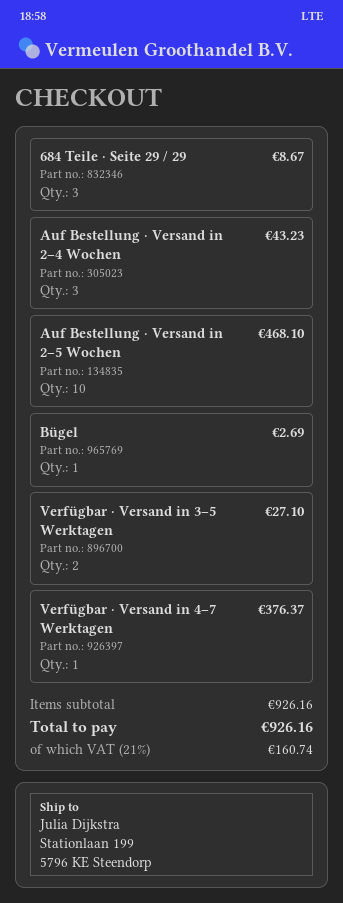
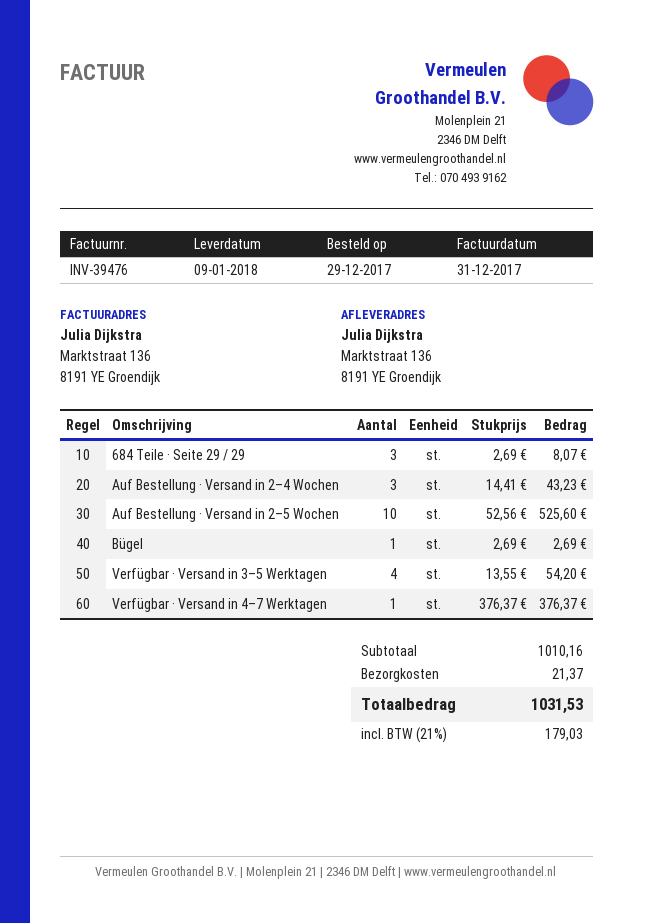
ship to: Stationlaan 199, 5796 KE Steendorp -> Marktstraat 136, 8191 YE Groendijk
684 Teile · Seite 29 / 29: 3 for 8.67 -> 3 for 8.07
Auf Bestellung · Versand in 2–5 Wochen: 10 for 468.10 -> 10 for 525.60
Verfügbar · Versand in 3–5 Werktagen: 2 for 27.10 -> 4 for 54.20
subtotal: 926.16 -> 1010.16
shipping: none -> 21.37
tax: 21% = 160.74 -> 21% = 179.03
total: 926.16 -> 1031.53

